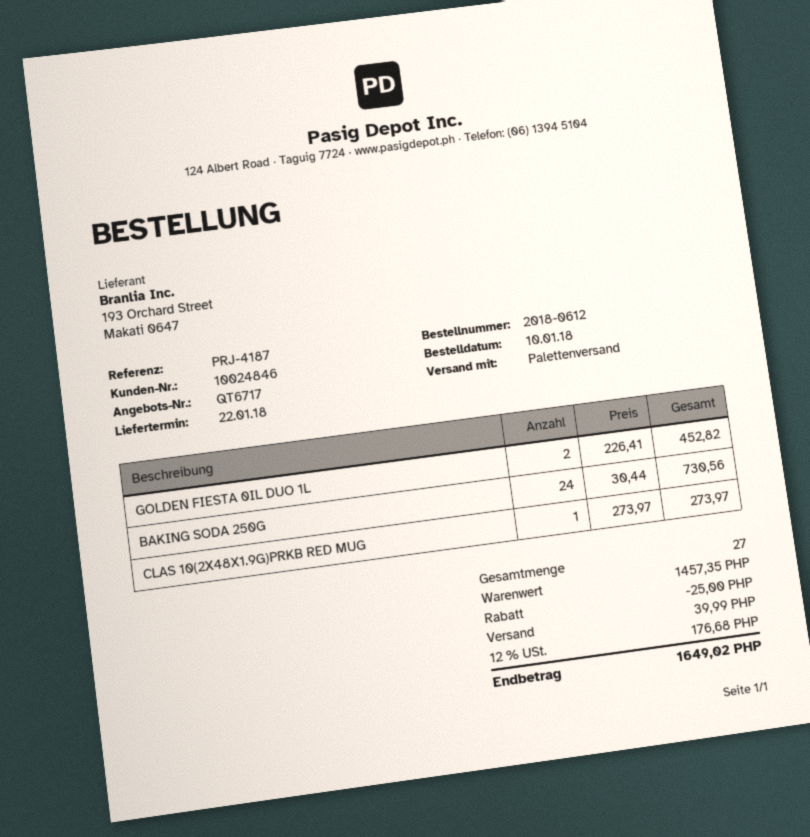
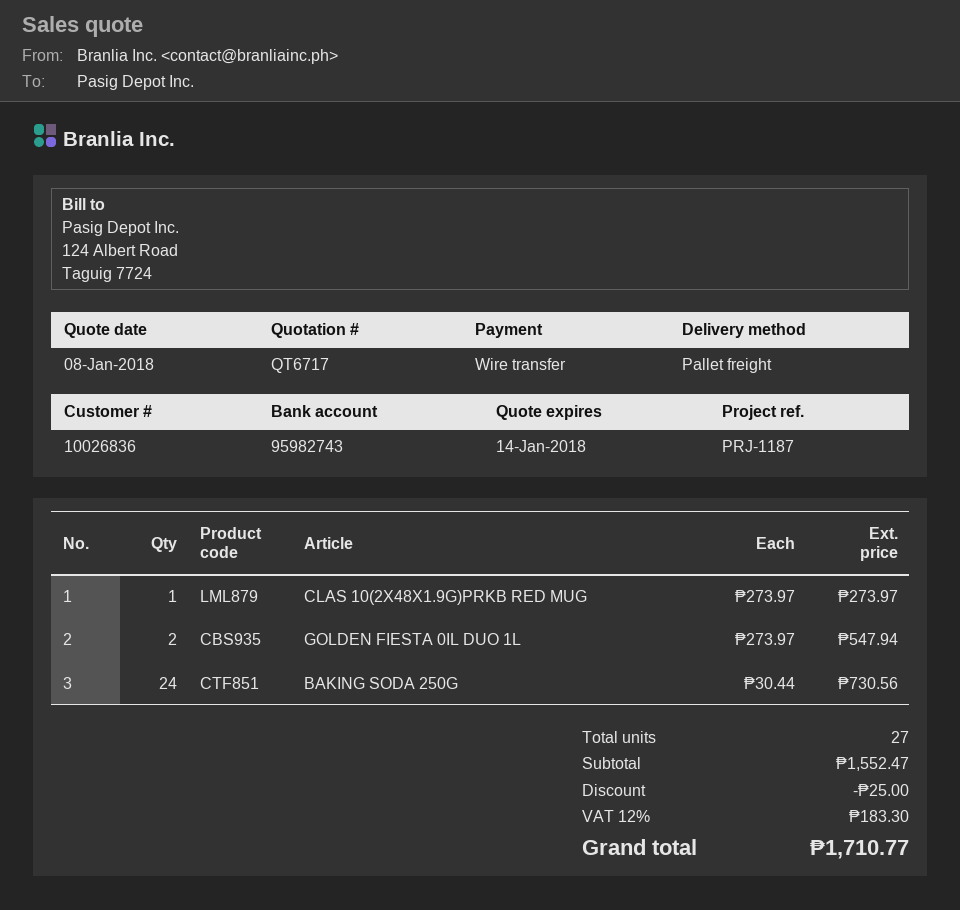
customer number: 10024846 -> 10026836
reference: PRJ-4187 -> PRJ-1187
GOLDEN FIESTA 0IL DUO 1L: 2 x 226.41 = 452.82 -> 2 x 273.97 = 547.94
subtotal: 1457.35 -> 1552.47
shipping: 39.99 -> none
tax: 12% = 176.68 -> 12% = 183.30
total: 1649.02 -> 1710.77

